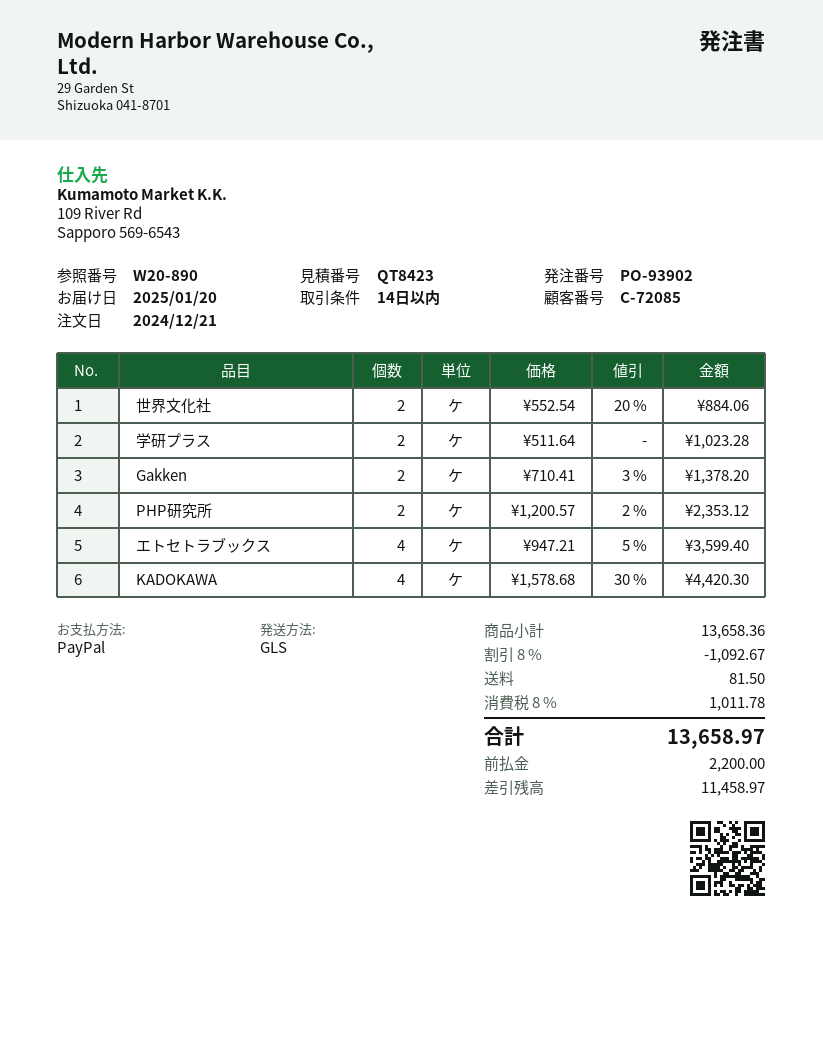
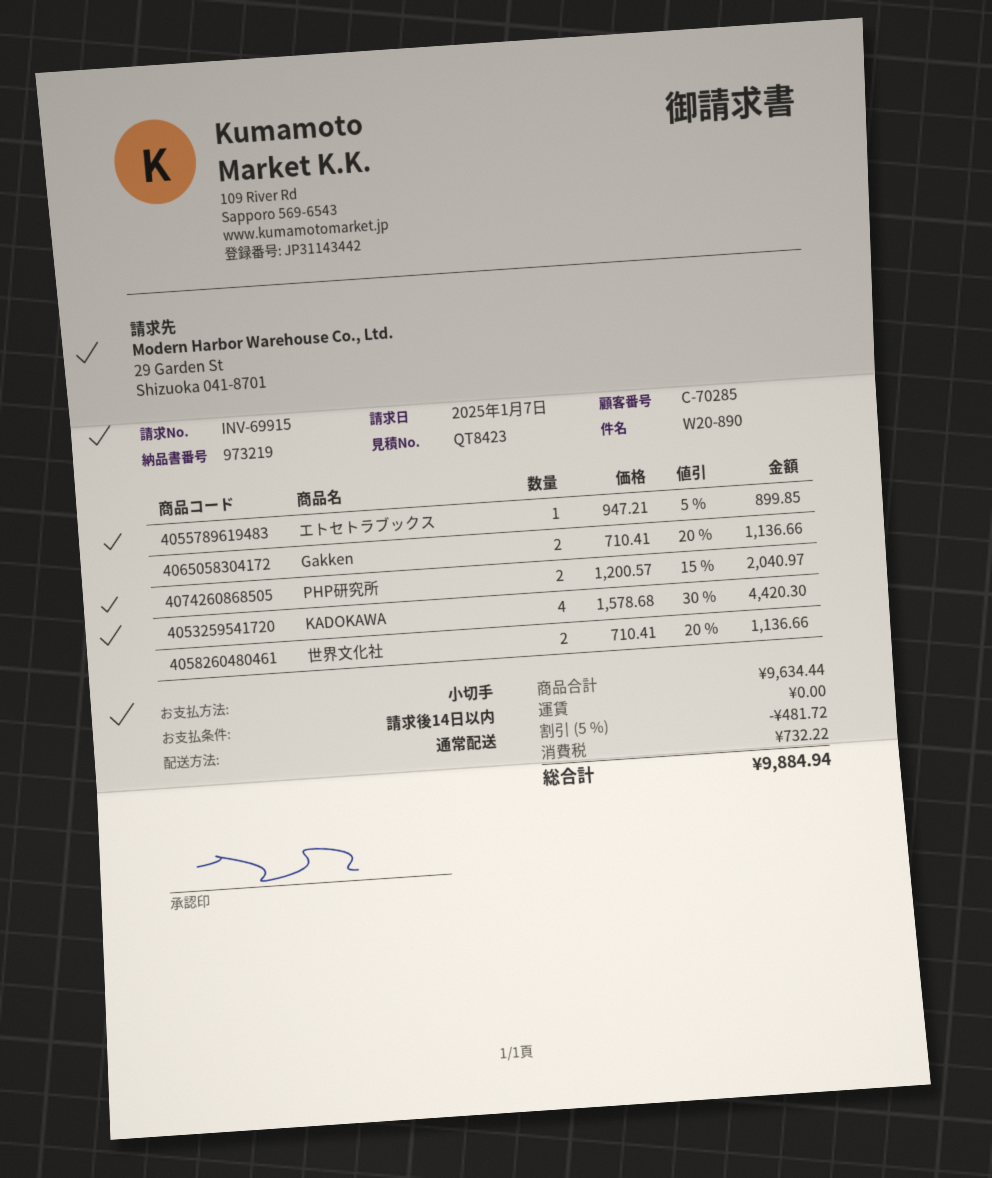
customer number: C-72085 -> C-70285
payment method: PayPal -> cheque
shipping method: GLS -> standard
世界文化社: 2 x 552.54 - 20% = 884.06 -> 2 x 710.41 - 20% = 1136.66
学研プラス: 2 x 511.64 = 1023.28 -> none
Gakken: 2 x 710.41 - 3% = 1378.20 -> 2 x 710.41 - 20% = 1136.66
PHP研究所: 2 x 1200.57 - 2% = 2353.12 -> 2 x 1200.57 - 15% = 2040.97
エトセトラブックス: 4 x 947.21 - 5% = 3599.40 -> 1 x 947.21 - 5% = 899.85
subtotal: 13658.36 -> 9634.44
discount: 8% = 1092.67 -> 5% = 481.72
shipping: 81.50 -> 0.00
tax: 1011.78 -> 732.22
total: 13658.97 -> 9884.94

